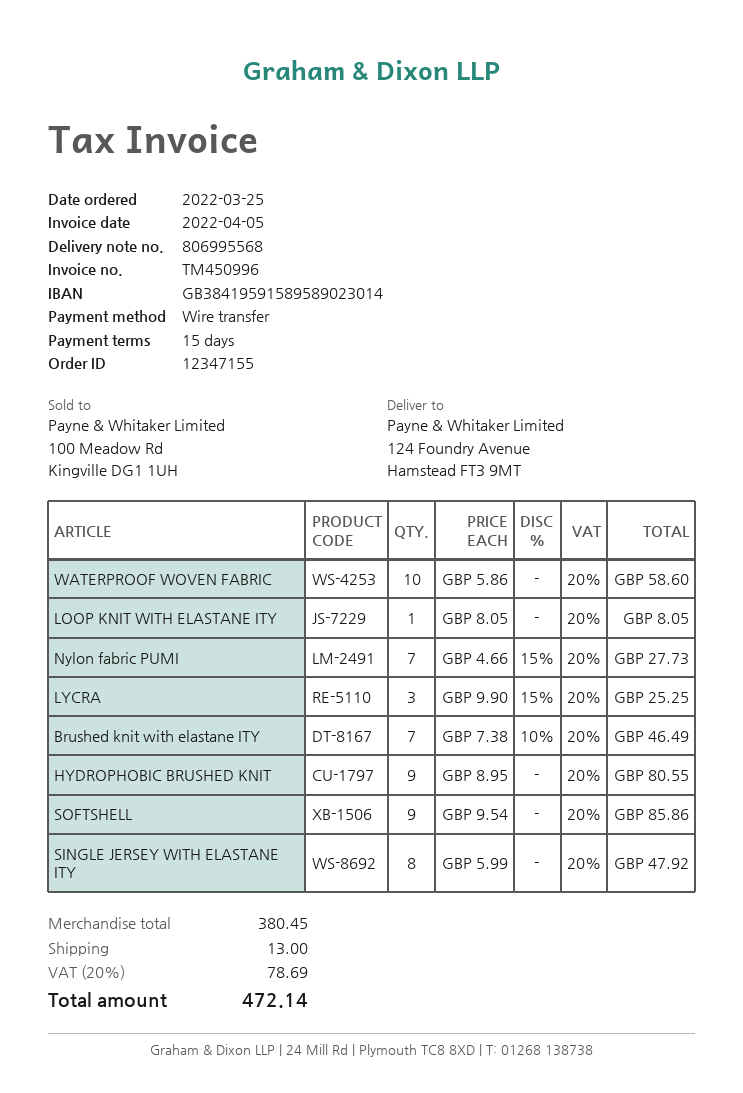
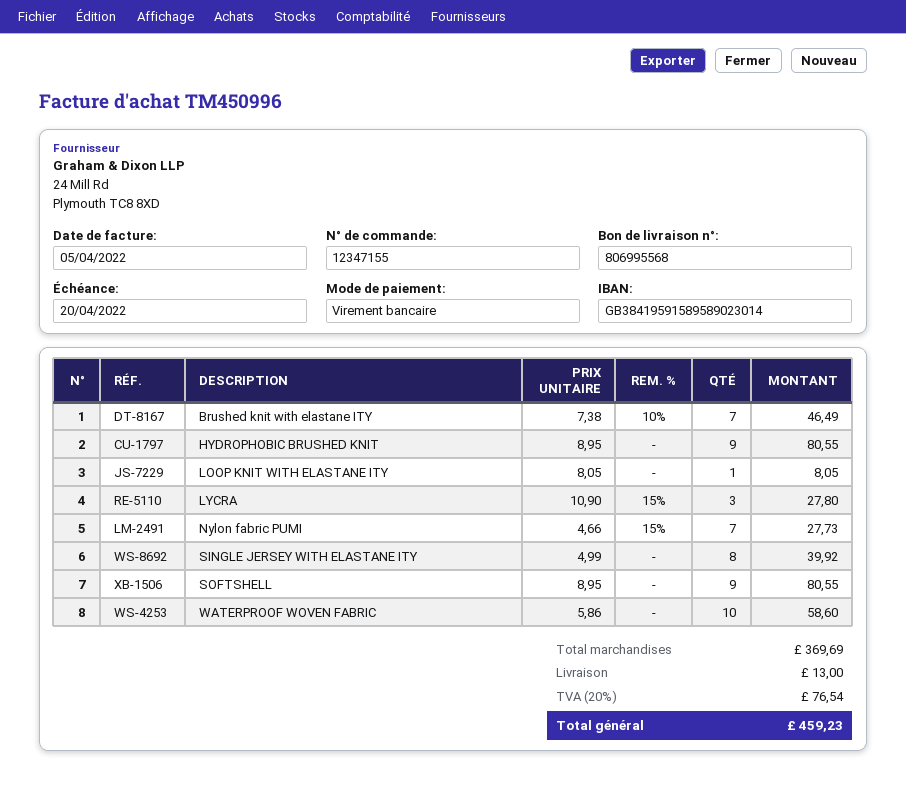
LYCRA: 3 x 9.90 - 15% = 25.25 -> 3 x 10.90 - 15% = 27.80
SOFTSHELL: 9 x 9.54 = 85.86 -> 9 x 8.95 = 80.55
SINGLE JERSEY WITH ELASTANE ITY: 8 x 5.99 = 47.92 -> 8 x 4.99 = 39.92
subtotal: 380.45 -> 369.69
tax: 20% = 78.69 -> 20% = 76.54
total: 472.14 -> 459.23

